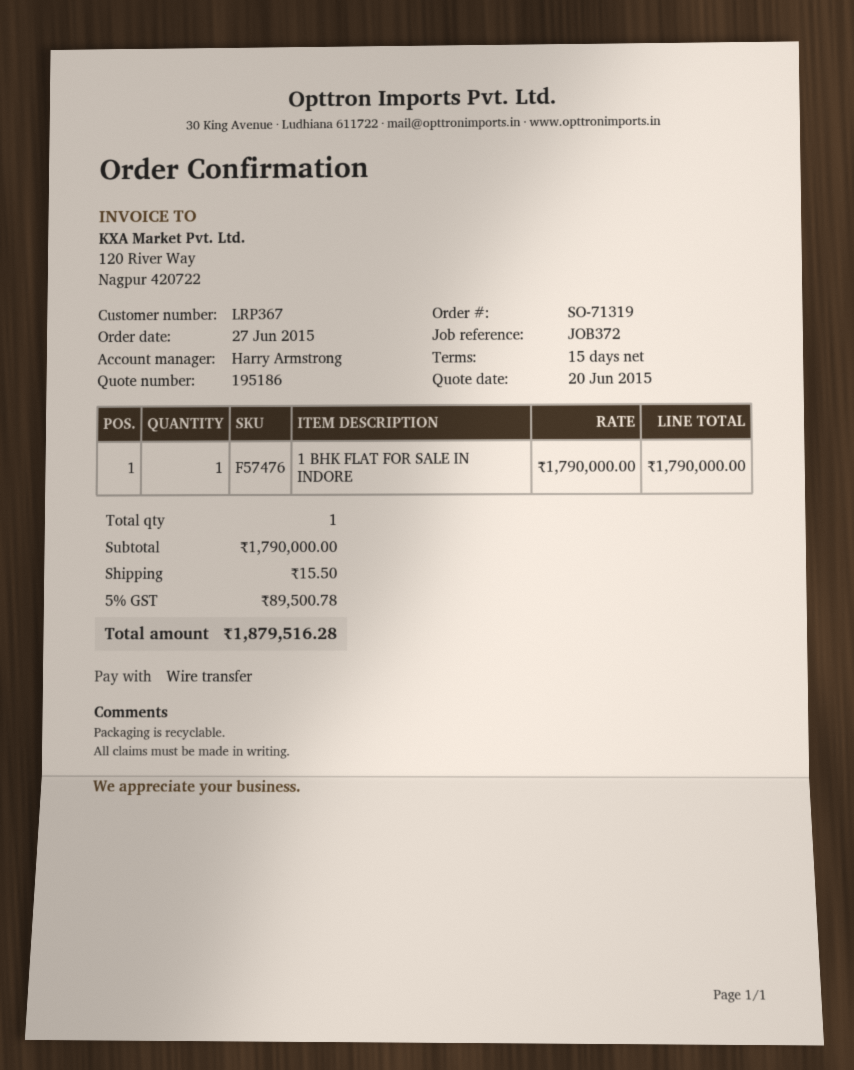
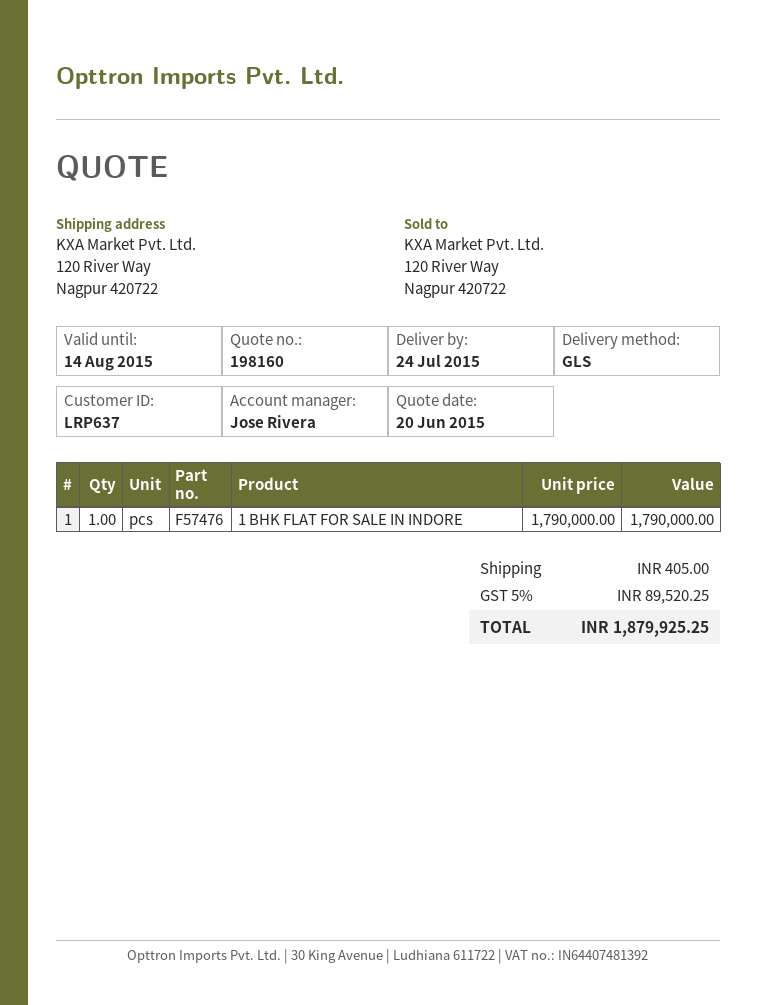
quote number: 195186 -> 198160
customer number: LRP367 -> LRP637
sales rep: Harry Armstrong -> Jose Rivera
shipping: 15.50 -> 405.00
tax: 5% = 89500.78 -> 5% = 89520.25
total: 1879516.28 -> 1879925.25

